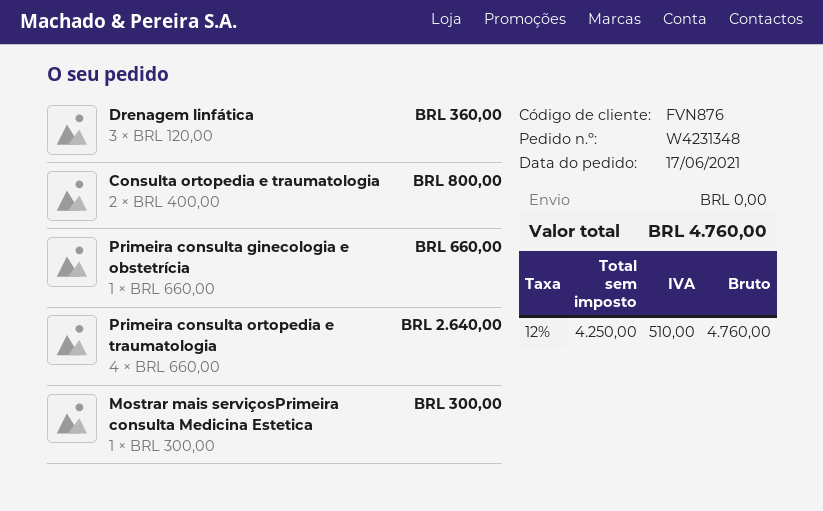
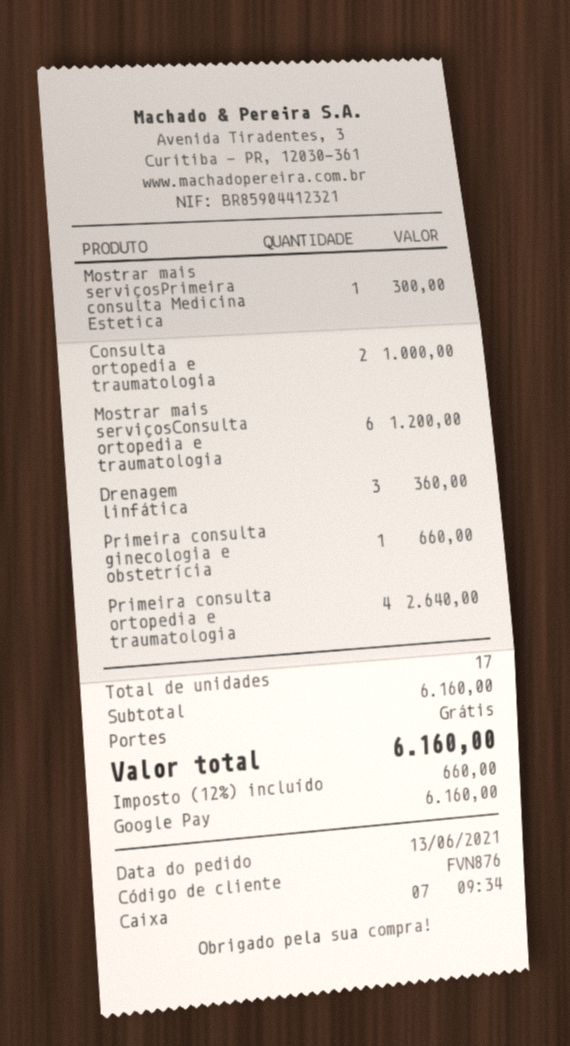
order date: 2021-06-17 -> 2021-06-13
Consulta ortopedia e traumatologia: 2 for 800.00 -> 2 for 1000.00
Mostrar mais serviçosConsulta ortopedia e traumatologia: none -> 6 for 1200.00
tax: 12% = 510.00 -> 12% = 660.00
total: 4760.00 -> 6160.00

